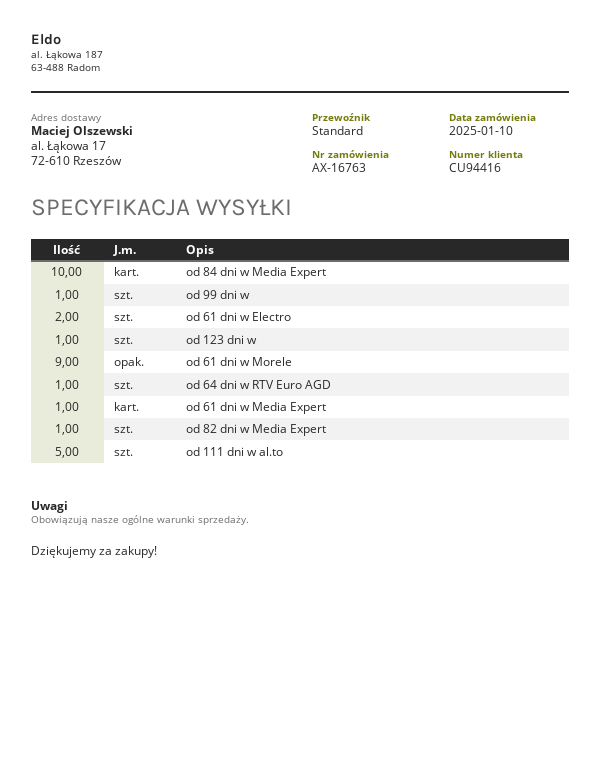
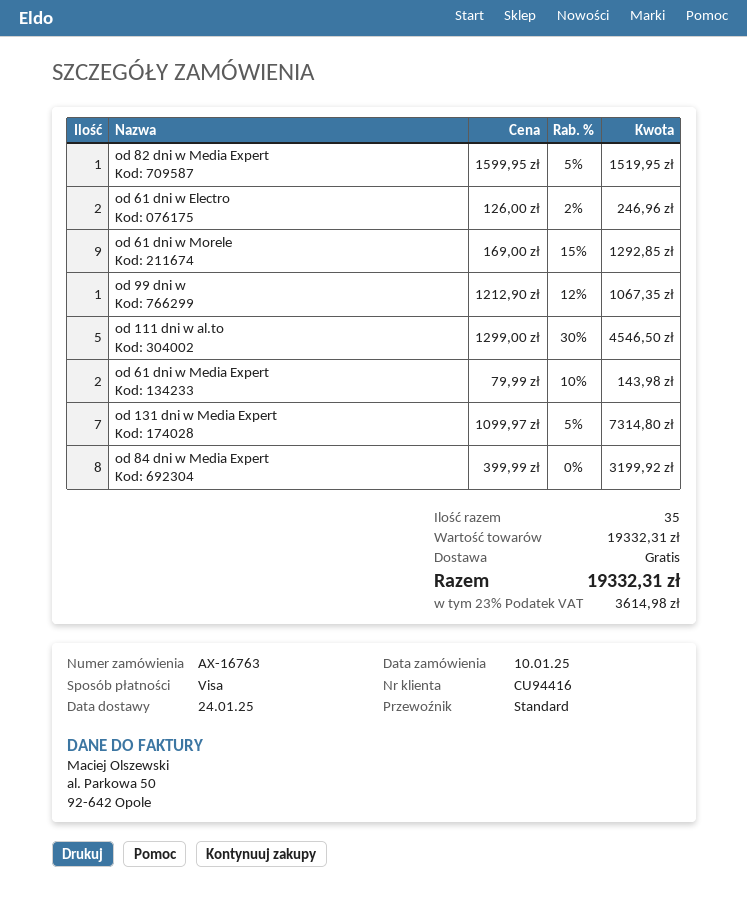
od 84 dni w Media Expert: 10 -> 8
od 123 dni w: 1 -> none
od 64 dni w RTV Euro AGD: 1 -> none
od 61 dni w Media Expert: 1 -> 2
od 131 dni w Media Expert: none -> 7

